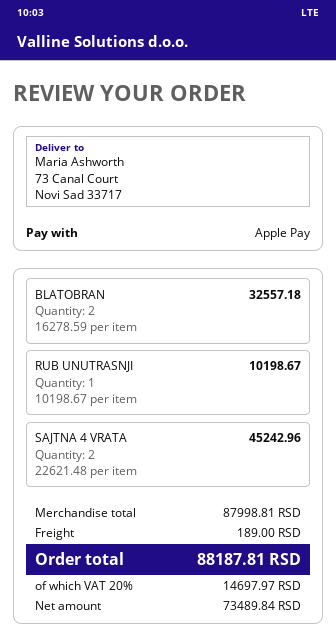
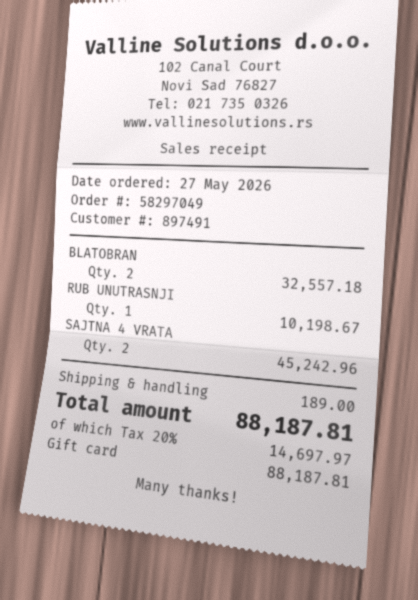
payment method: Apple Pay -> gift card

